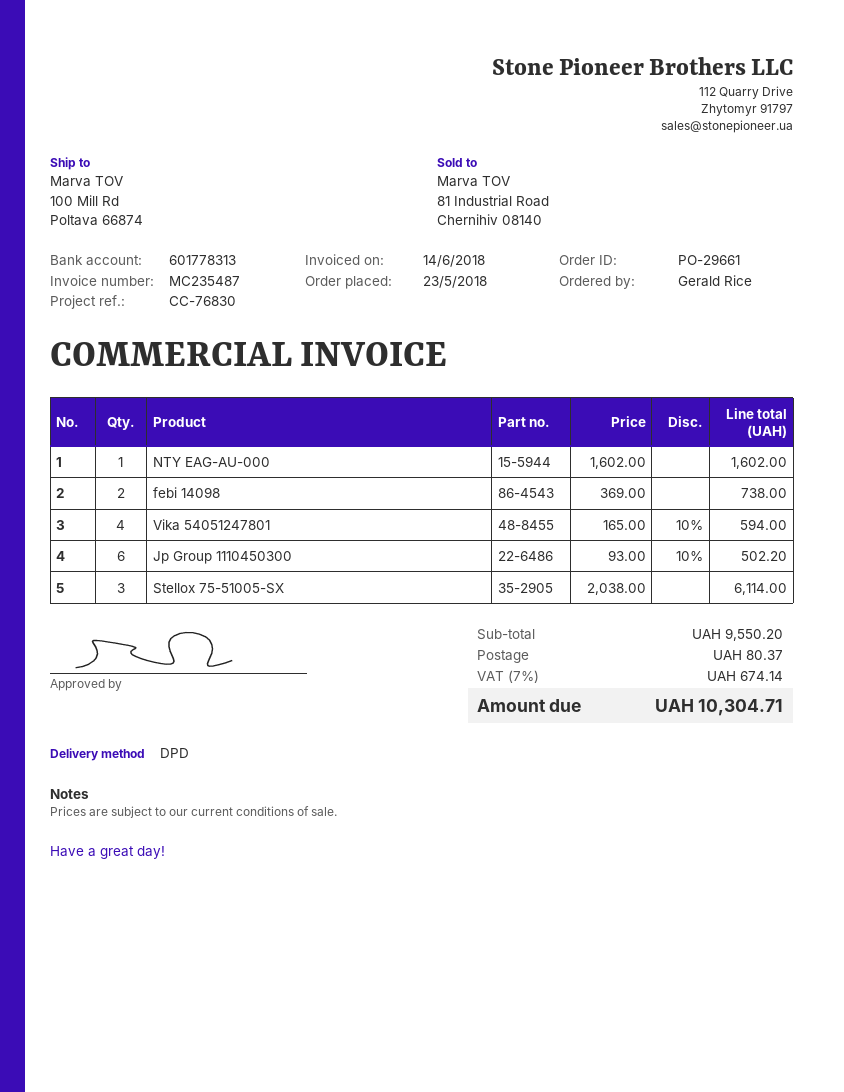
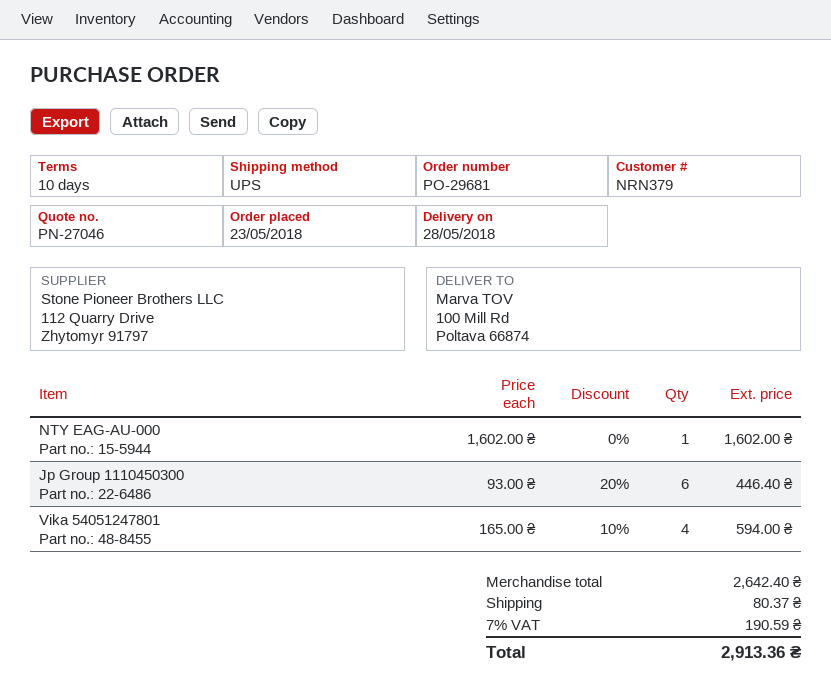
order number: PO-29661 -> PO-29681
shipping method: DPD -> UPS
febi 14098: 2 x 369.00 = 738.00 -> none
Jp Group 1110450300: 6 x 93.00 - 10% = 502.20 -> 6 x 93.00 - 20% = 446.40
Stellox 75-51005-SX: 3 x 2038.00 = 6114.00 -> none
subtotal: 9550.20 -> 2642.40
tax: 7% = 674.14 -> 7% = 190.59
total: 10304.71 -> 2913.36

